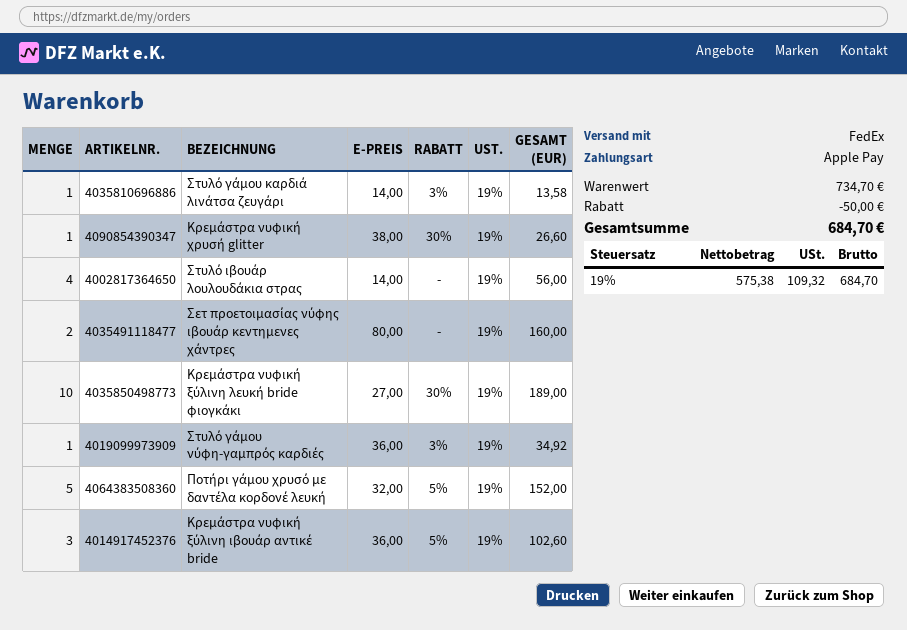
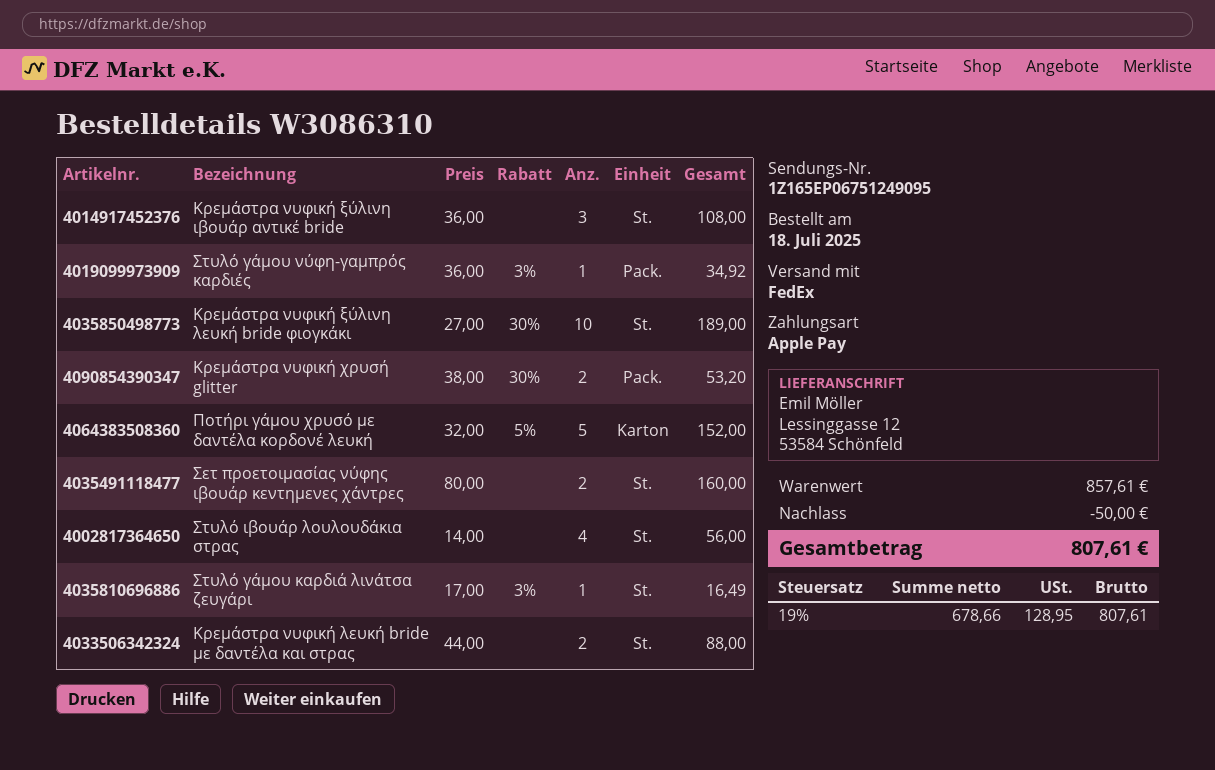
Στυλό γάμου καρδιά λινάτσα ζευγάρι: 1 x 14.00 - 3% = 13.58 -> 1 x 17.00 - 3% = 16.49
Κρεμάστρα νυφική χρυσή glitter: 1 x 38.00 - 30% = 26.60 -> 2 x 38.00 - 30% = 53.20
Κρεμάστρα νυφική ξύλινη ιβουάρ αντικέ bride: 3 x 36.00 - 5% = 102.60 -> 3 x 36.00 = 108.00
Κρεμάστρα νυφική λευκή bride με δαντέλα και στρας: none -> 2 x 44.00 = 88.00
subtotal: 734.70 -> 857.61
net: 575.38 -> 678.66
tax: 19% = 109.32 -> 19% = 128.95
total: 684.70 -> 807.61

